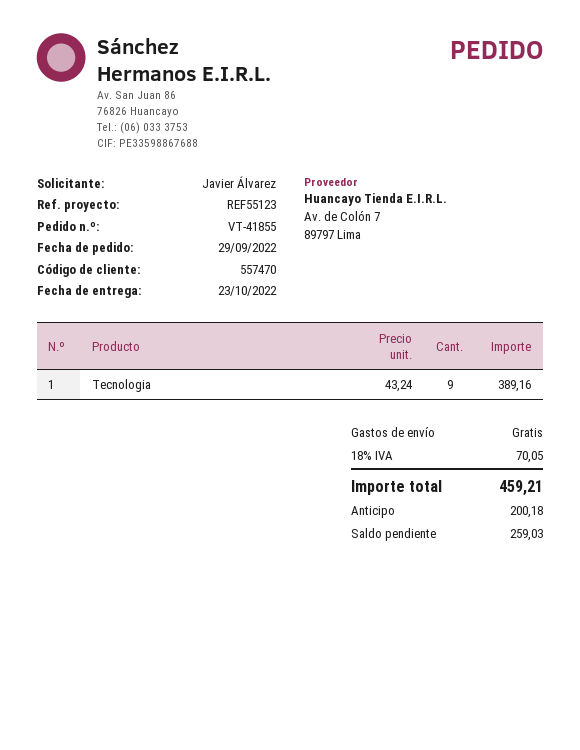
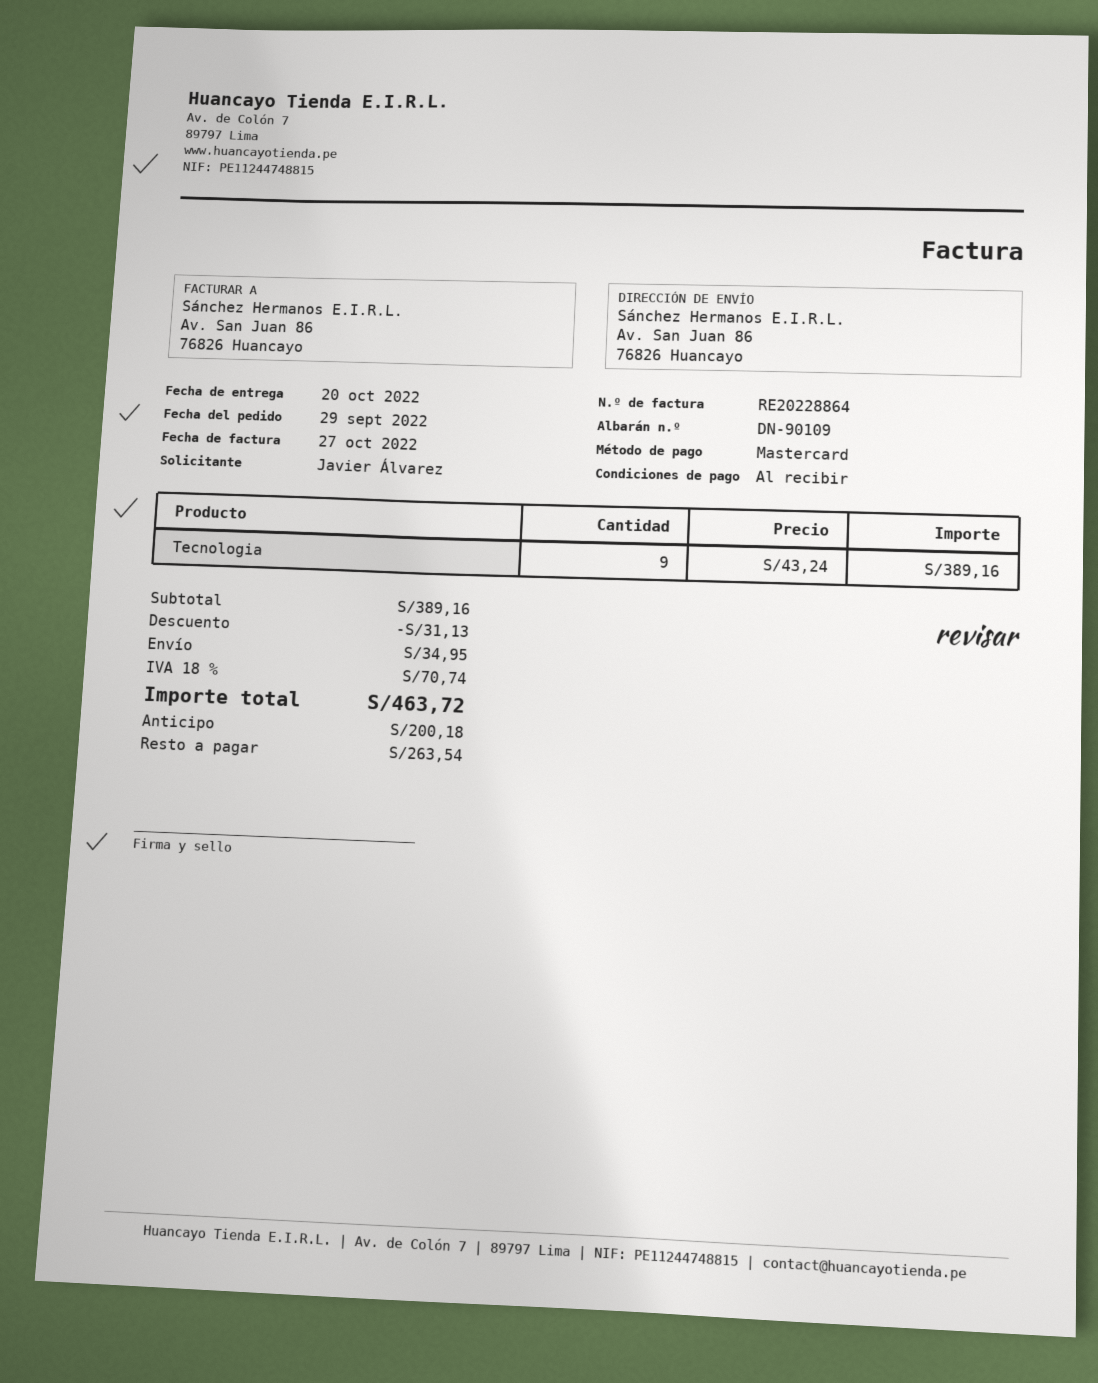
delivery date: 2022-10-23 -> 2022-10-20
discount: none -> 31.13
shipping: 0.00 -> 34.95
tax: 18% = 70.05 -> 18% = 70.74
total: 459.21 -> 463.72
balance: 259.03 -> 263.54

